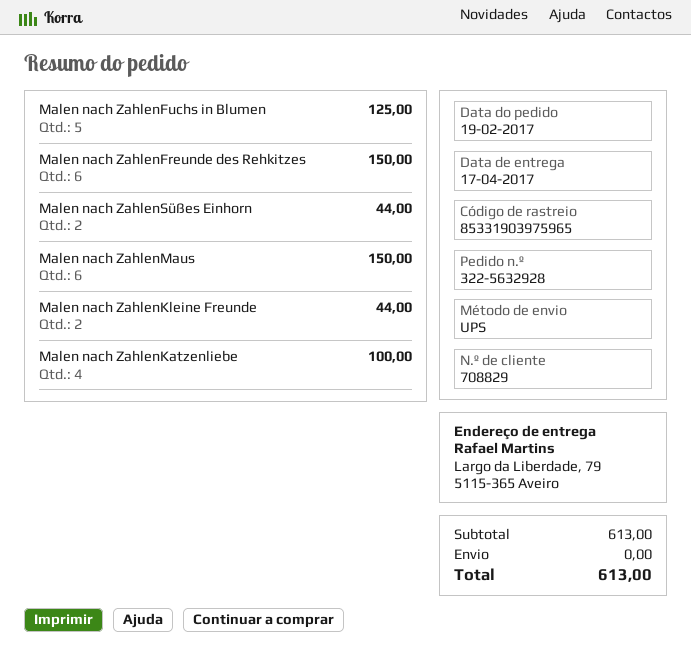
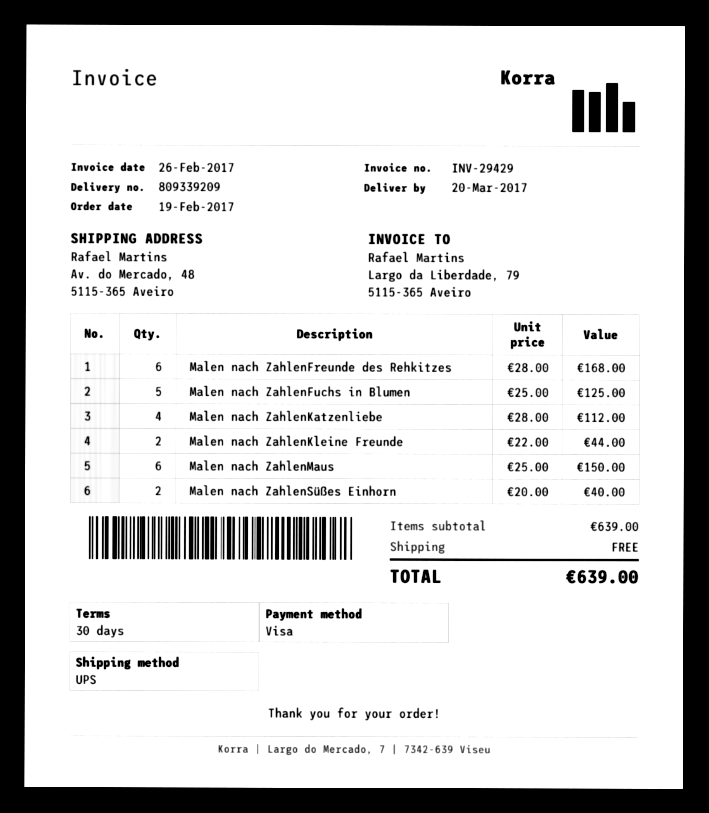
delivery date: 2017-04-17 -> 2017-03-20
ship to: Largo da Liberdade, 79, 5115-365 Aveiro -> Av. do Mercado, 48, 5115-365 Aveiro
Malen nach ZahlenFreunde des Rehkitzes: 6 for 150.00 -> 6 for 168.00
Malen nach ZahlenSüßes Einhorn: 2 for 44.00 -> 2 for 40.00
Malen nach ZahlenKatzenliebe: 4 for 100.00 -> 4 for 112.00
subtotal: 613.00 -> 639.00
total: 613.00 -> 639.00

